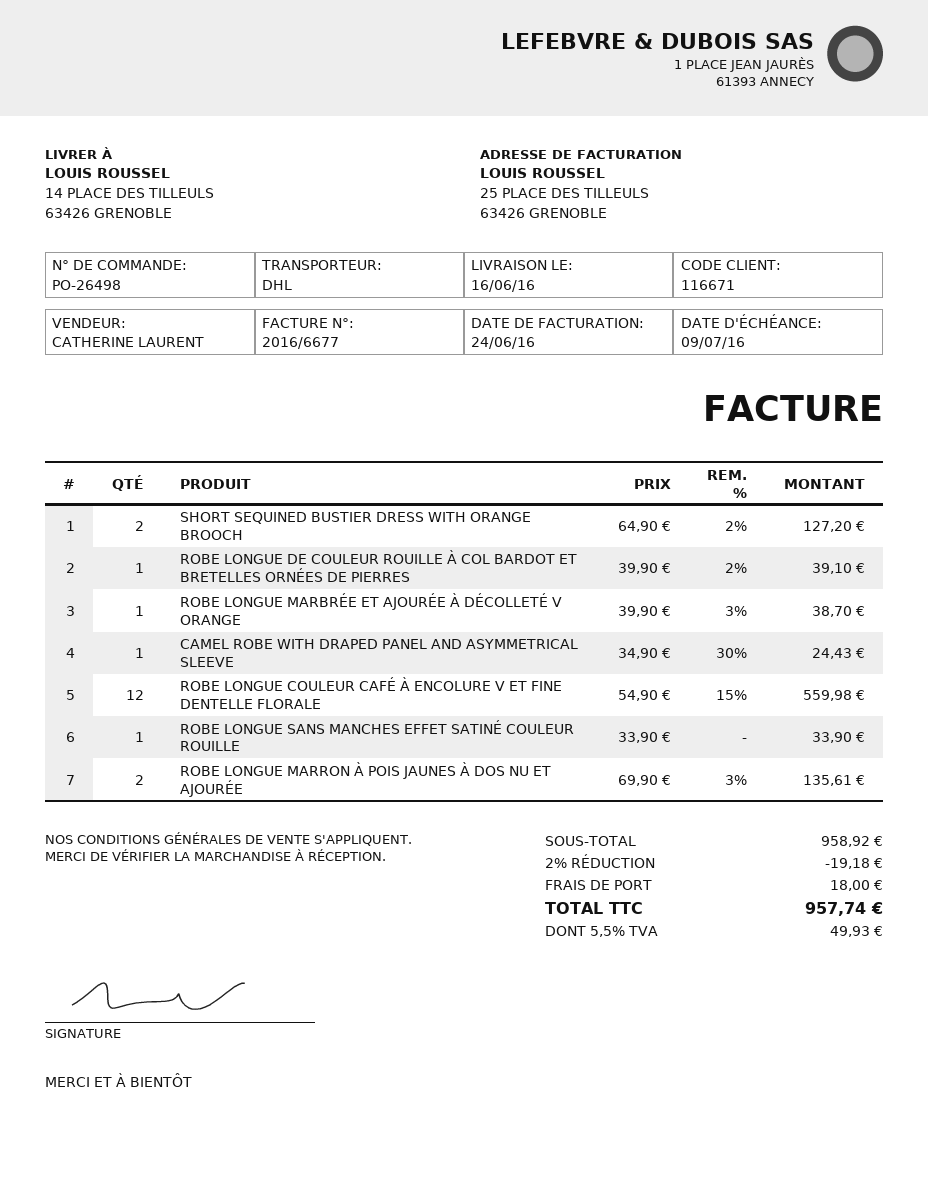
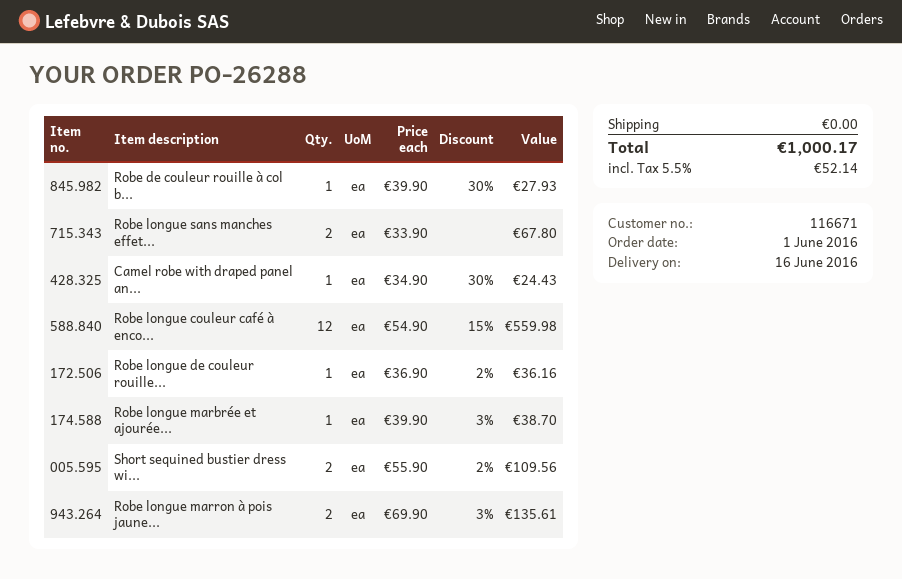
order number: PO-26498 -> PO-26288
SHORT SEQUINED BUSTIER DRESS WITH ORANGE BROOCH: 2 x 64.90 - 2% = 127.20 -> 2 x 55.90 - 2% = 109.56
ROBE LONGUE DE COULEUR ROUILLE À COL BARDOT ET BRETELLES ORNÉES DE PIERRES: 1 x 39.90 - 2% = 39.10 -> 1 x 36.90 - 2% = 36.16
ROBE LONGUE SANS MANCHES EFFET SATINÉ COULEUR ROUILLE: 1 x 33.90 = 33.90 -> 2 x 33.90 = 67.80
Robe de couleur rouille à col b...: none -> 1 x 39.90 - 30% = 27.93
discount: 2% = 19.18 -> none
shipping: 18.00 -> 0.00
tax: 5.5% = 49.93 -> 5.5% = 52.14
total: 957.74 -> 1000.17

